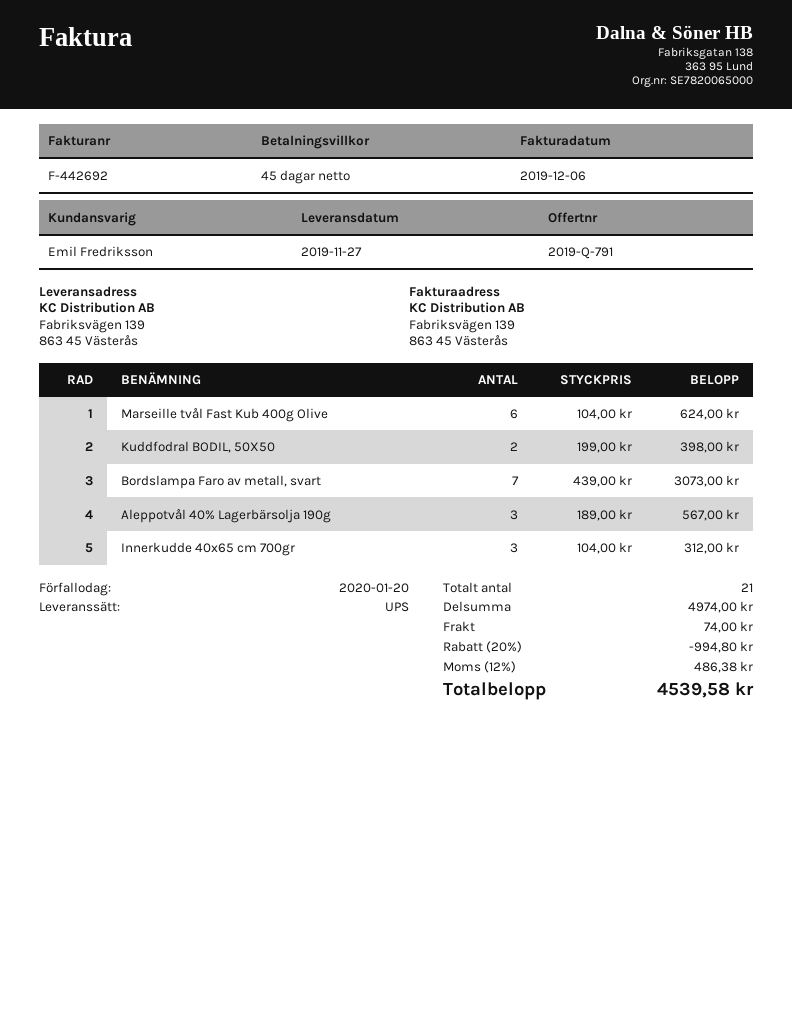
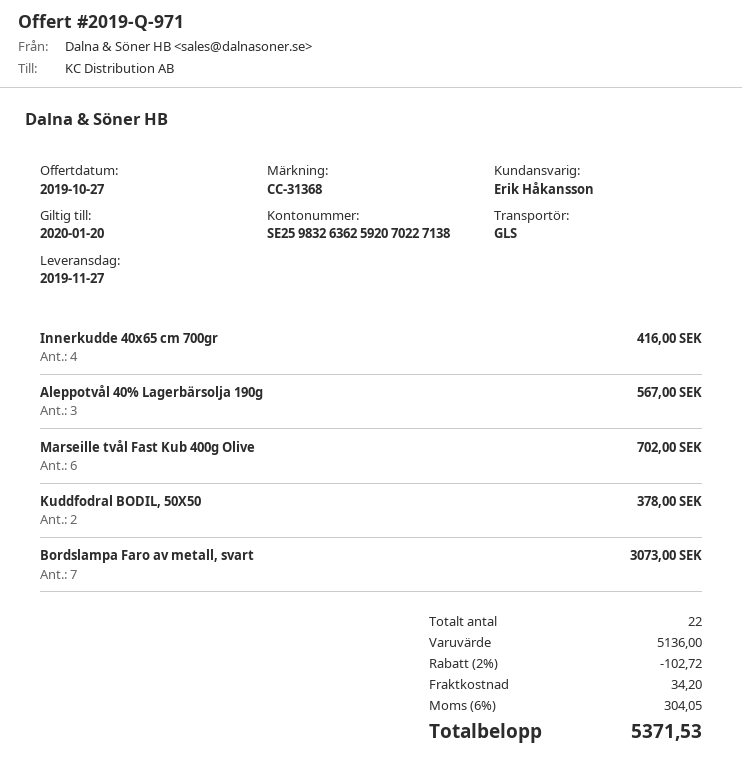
quote number: 2019-Q-791 -> 2019-Q-971
sales rep: Emil Fredriksson -> Erik Håkansson
shipping method: UPS -> GLS
Marseille tvål Fast Kub 400g Olive: 6 for 624.00 -> 6 for 702.00
Kuddfodral BODIL, 50X50: 2 for 398.00 -> 2 for 378.00
Innerkudde 40x65 cm 700gr: 3 for 312.00 -> 4 for 416.00
total quantity: 21 -> 22
subtotal: 4974.00 -> 5136.00
discount: 20% = 994.80 -> 2% = 102.72
shipping: 74.00 -> 34.20
tax: 12% = 486.38 -> 6% = 304.05
total: 4539.58 -> 5371.53

